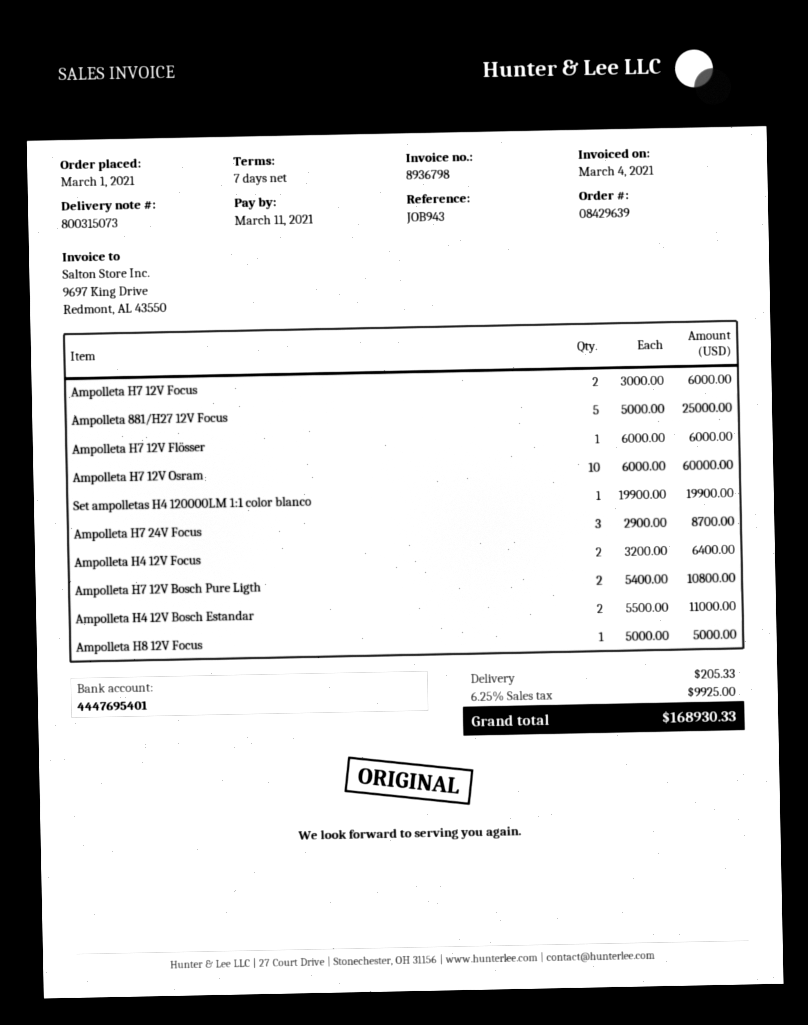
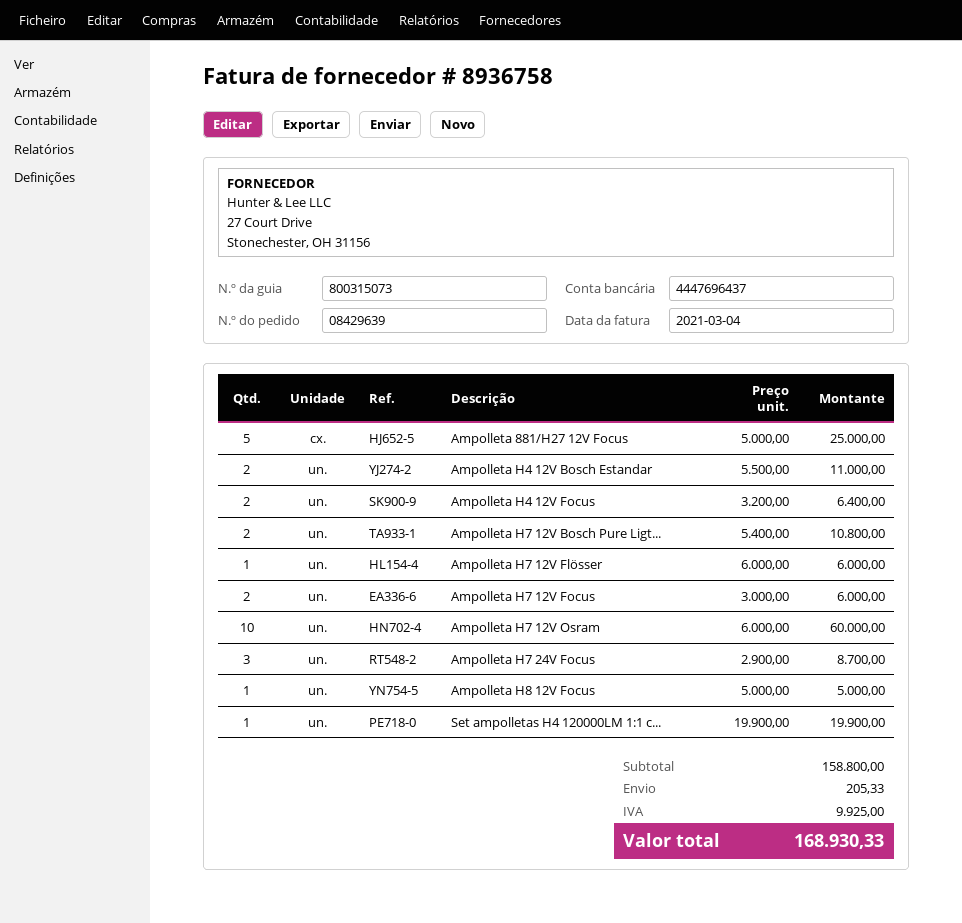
invoice number: 8936798 -> 8936758
bank account: 4447695401 -> 4447696437

